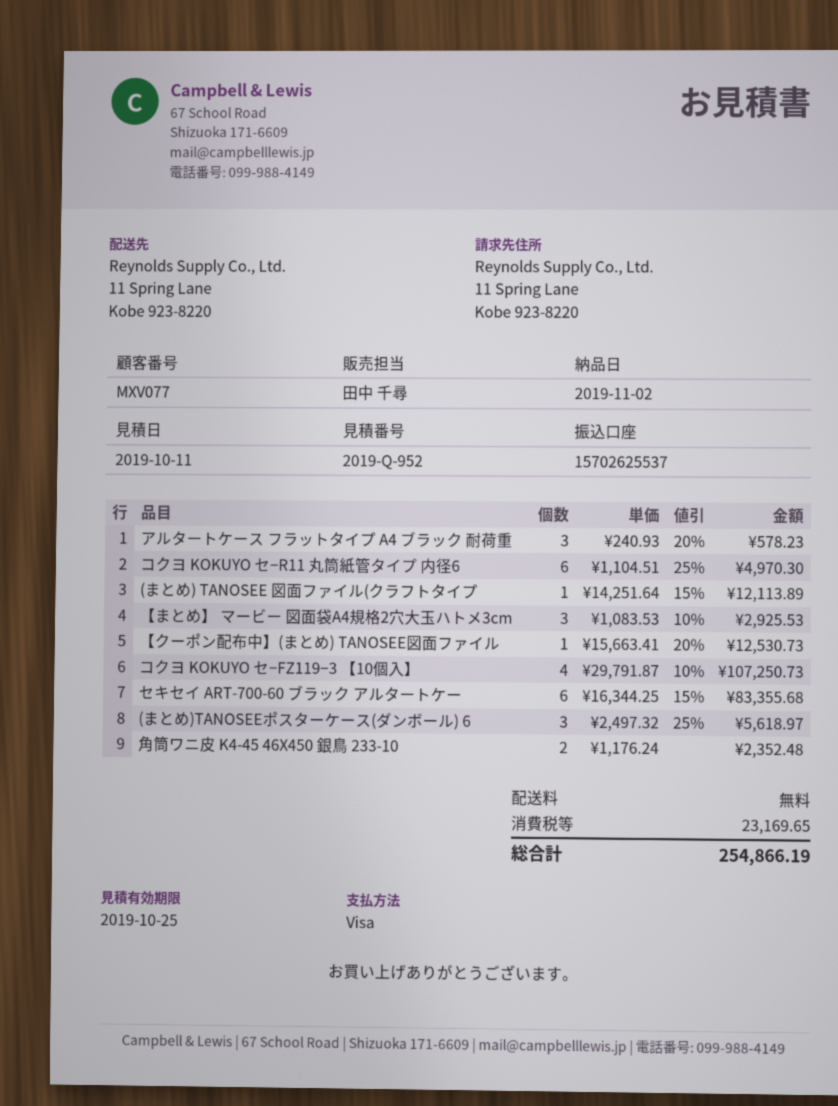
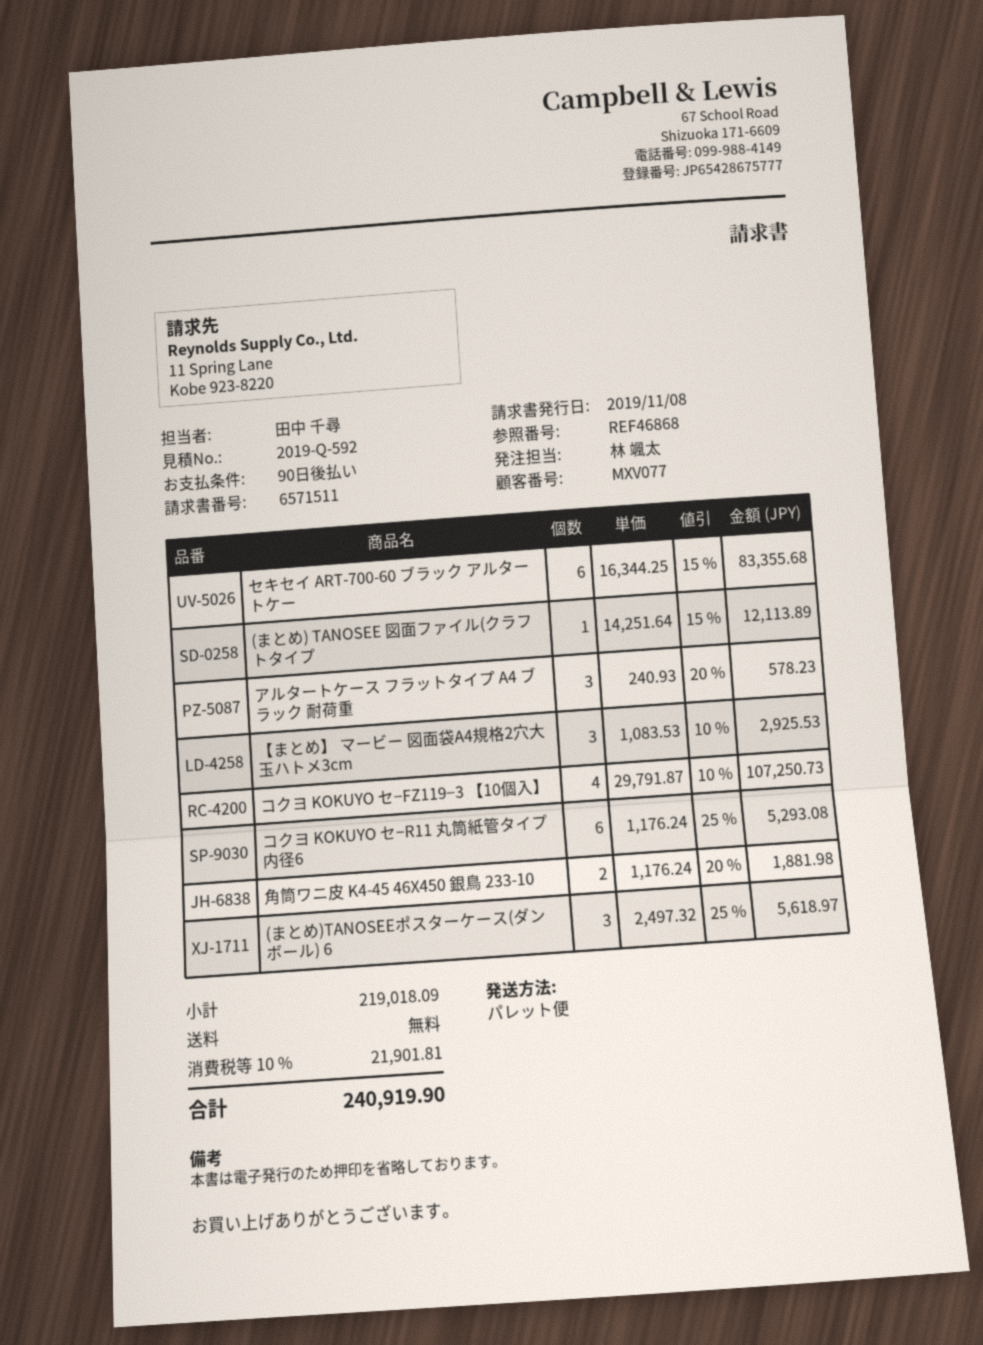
quote number: 2019-Q-952 -> 2019-Q-592
コクヨ KOKUYO セ−R11 丸筒紙管タイプ 内径6: 6 x 1104.51 - 25% = 4970.30 -> 6 x 1176.24 - 25% = 5293.08
【クーポン配布中】(まとめ) TANOSEE図面ファイル: 1 x 15663.41 - 20% = 12530.73 -> none
角筒ワニ皮 K4-45 46X450 銀鳥 233-10: 2 x 1176.24 = 2352.48 -> 2 x 1176.24 - 20% = 1881.98
tax: 23169.65 -> 21901.81
total: 254866.19 -> 240919.90

